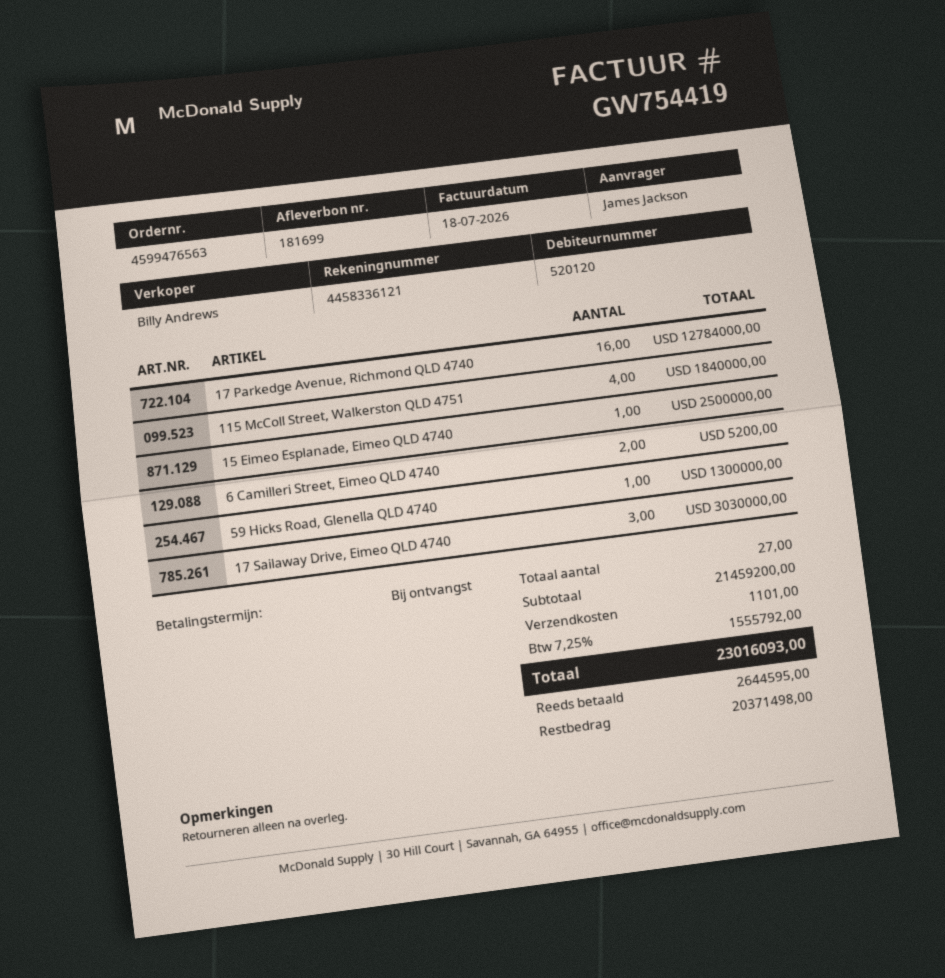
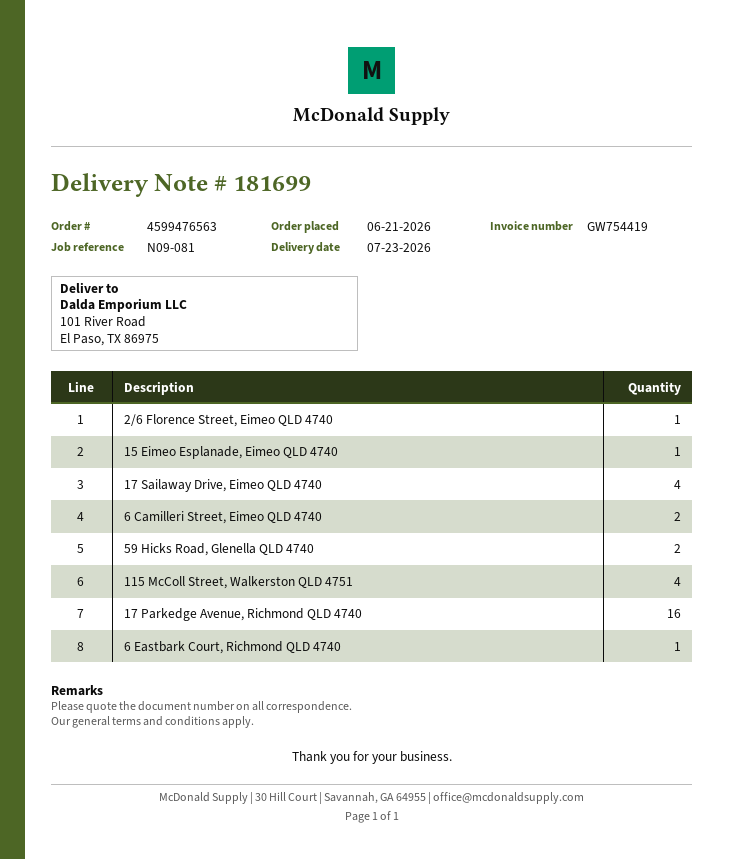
59 Hicks Road, Glenella QLD 4740: 1 -> 2
17 Sailaway Drive, Eimeo QLD 4740: 3 -> 4
2/6 Florence Street, Eimeo QLD 4740: none -> 1
6 Eastbark Court, Richmond QLD 4740: none -> 1

